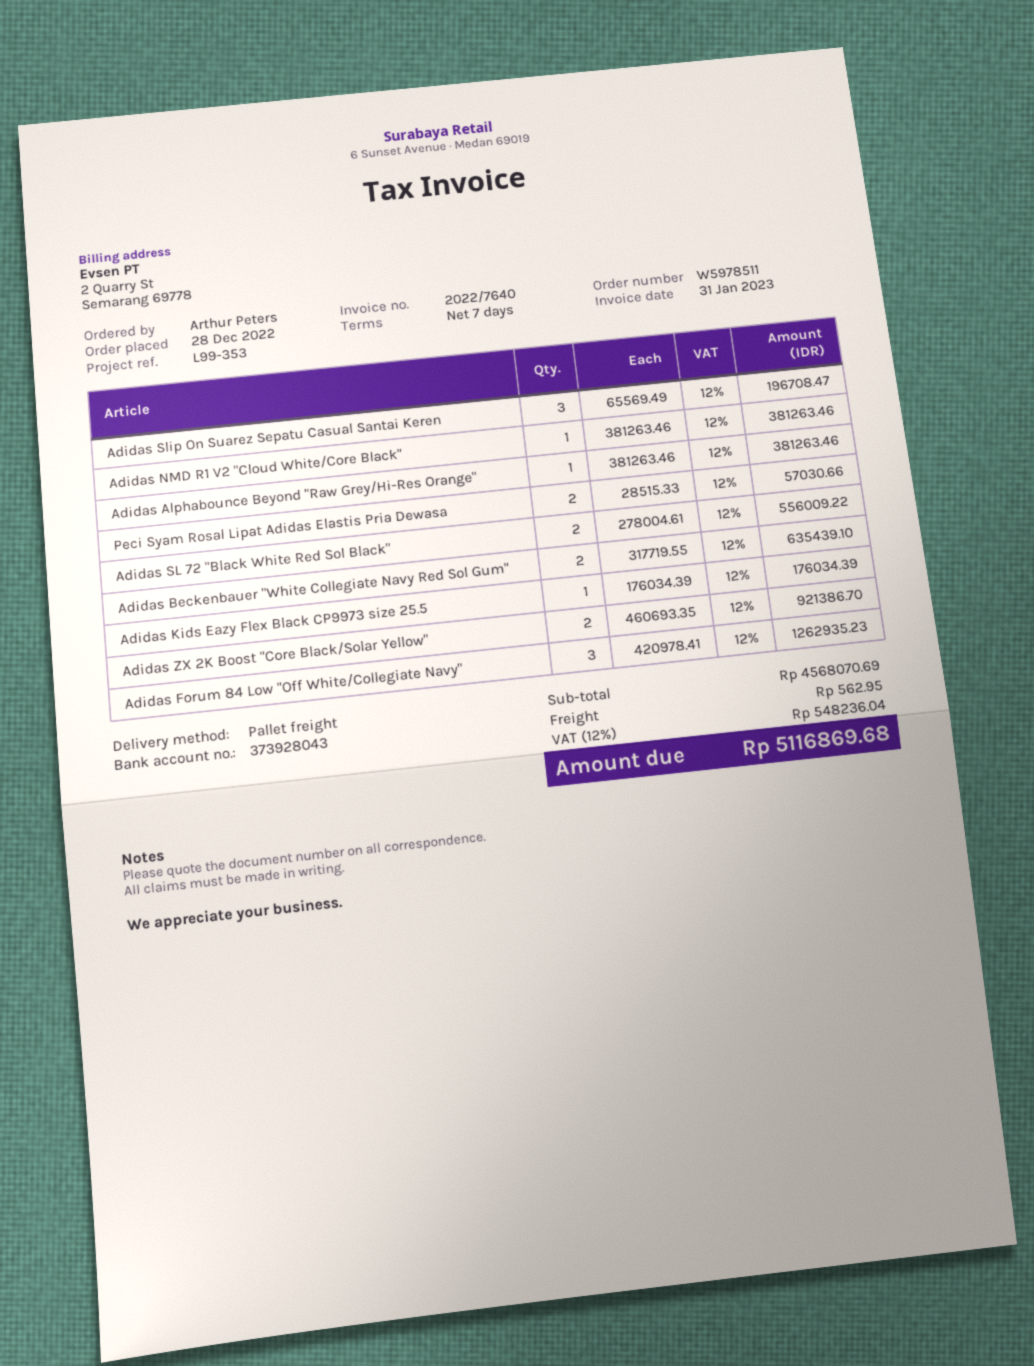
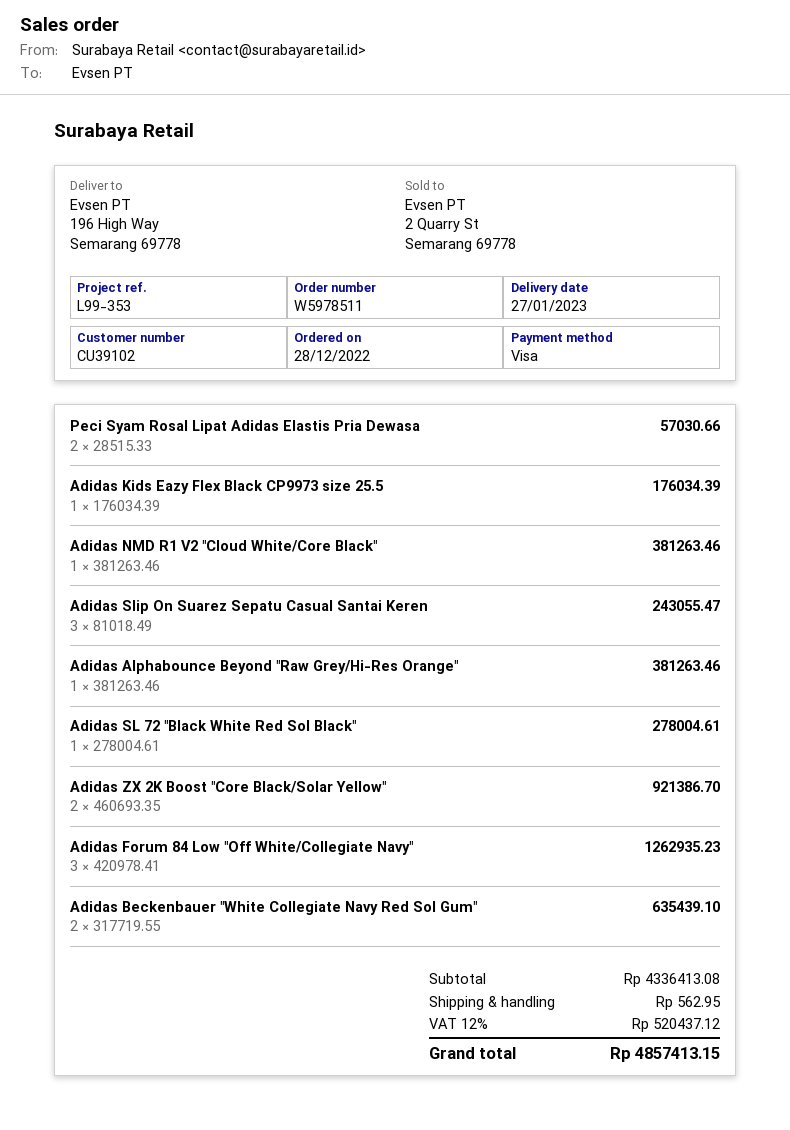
Adidas Slip On Suarez Sepatu Casual Santai Keren: 3 x 65569.49 = 196708.47 -> 3 x 81018.49 = 243055.47
Adidas SL 72 "Black White Red Sol Black": 2 x 278004.61 = 556009.22 -> 1 x 278004.61 = 278004.61
subtotal: 4568070.69 -> 4336413.08
tax: 12% = 548236.04 -> 12% = 520437.12
total: 5116869.68 -> 4857413.15

